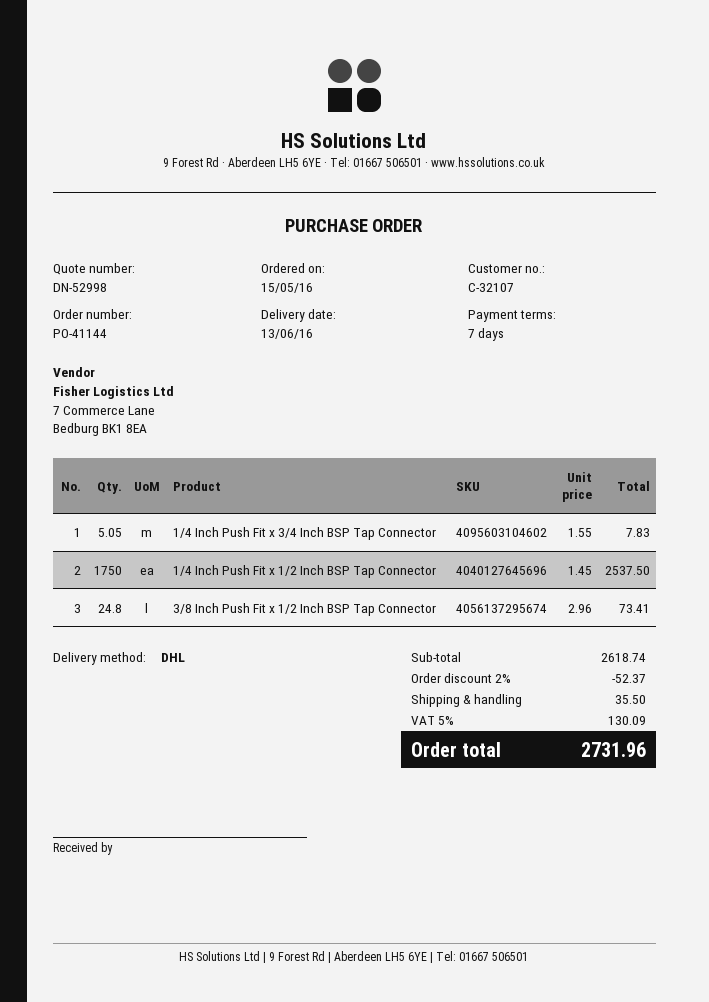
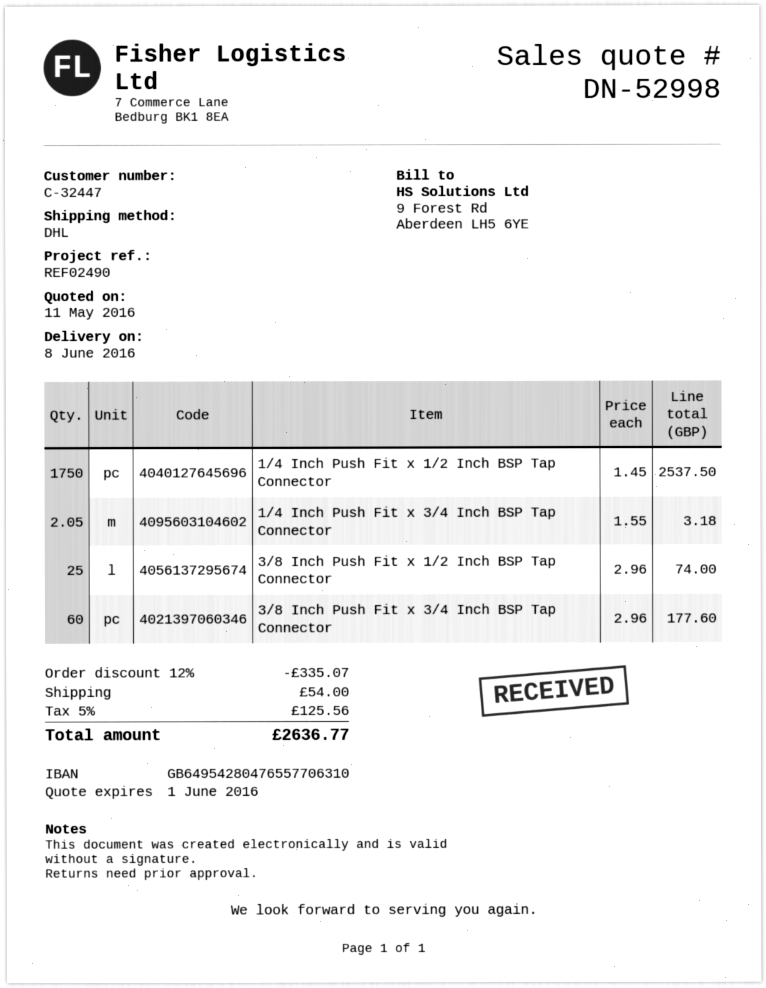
delivery date: 2016-06-13 -> 2016-06-08
customer number: C-32107 -> C-32447
1/4 Inch Push Fit x 3/4 Inch BSP Tap Connector: 5.05 x 1.55 = 7.83 -> 2.05 x 1.55 = 3.18
3/8 Inch Push Fit x 1/2 Inch BSP Tap Connector: 24.8 x 2.96 = 73.41 -> 25 x 2.96 = 74.00
3/8 Inch Push Fit x 3/4 Inch BSP Tap Connector: none -> 60 x 2.96 = 177.60
discount: 2% = 52.37 -> 12% = 335.07
shipping: 35.50 -> 54.00
tax: 5% = 130.09 -> 5% = 125.56
total: 2731.96 -> 2636.77

